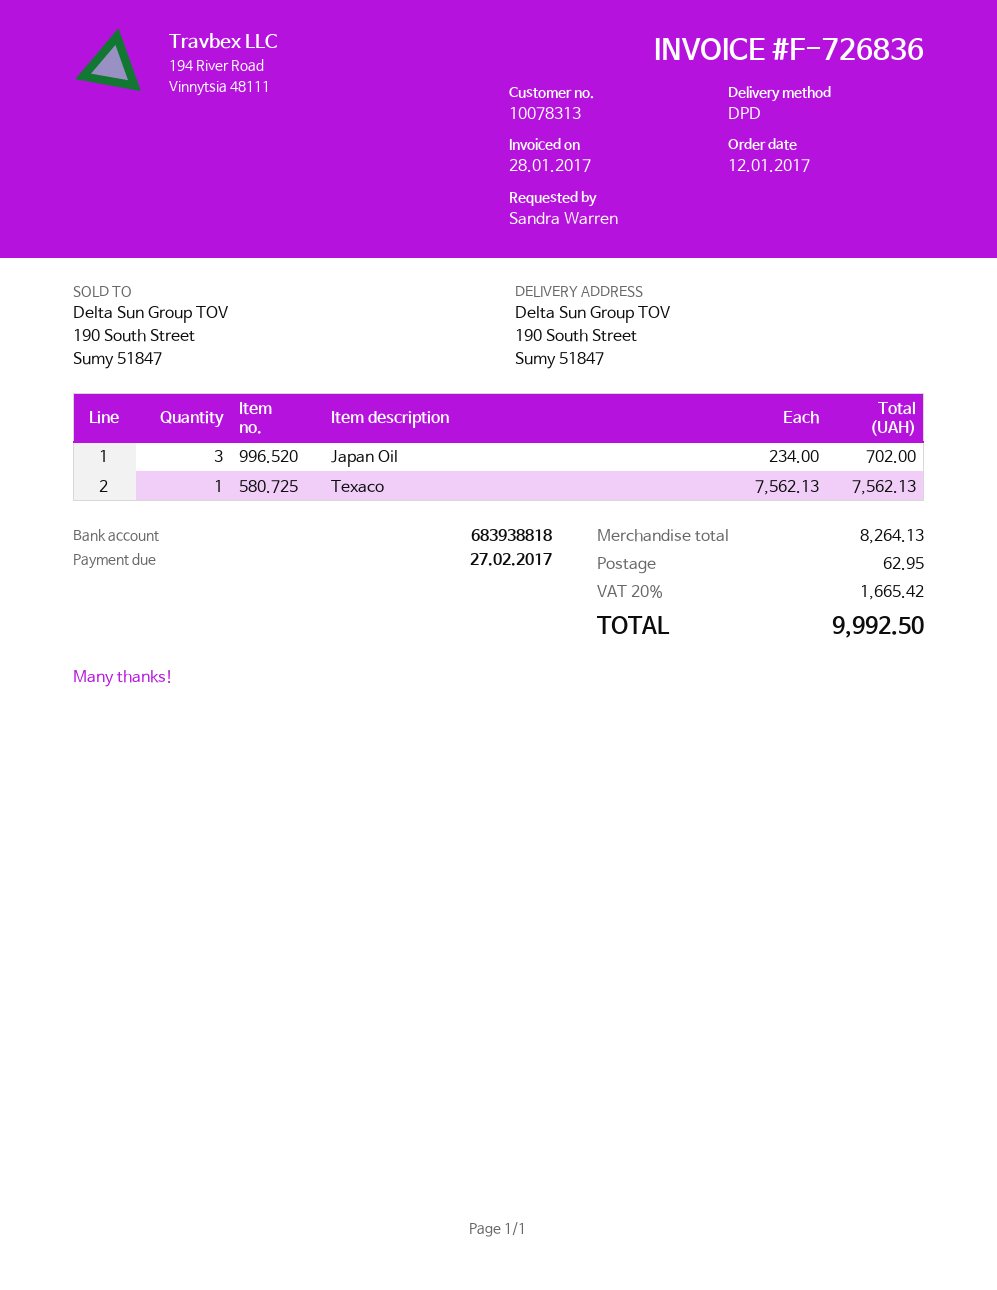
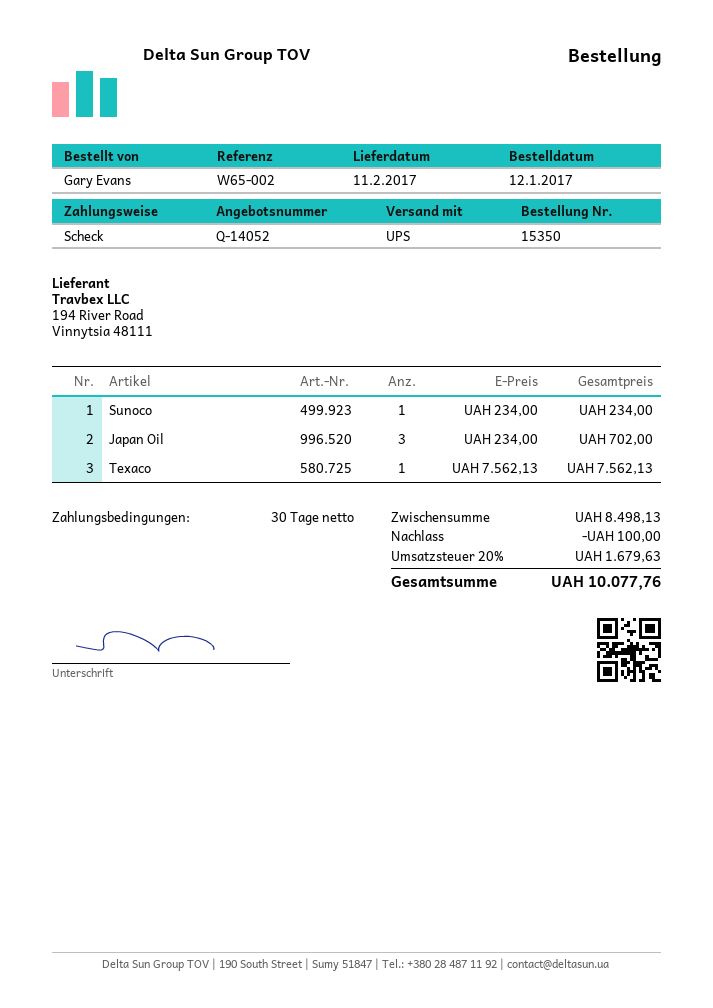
ordered by: Sandra Warren -> Gary Evans
shipping method: DPD -> UPS
Sunoco: none -> 1 x 234.00 = 234.00
subtotal: 8264.13 -> 8498.13
discount: none -> 100.00
shipping: 62.95 -> none
tax: 20% = 1665.42 -> 20% = 1679.63
total: 9992.50 -> 10077.76

